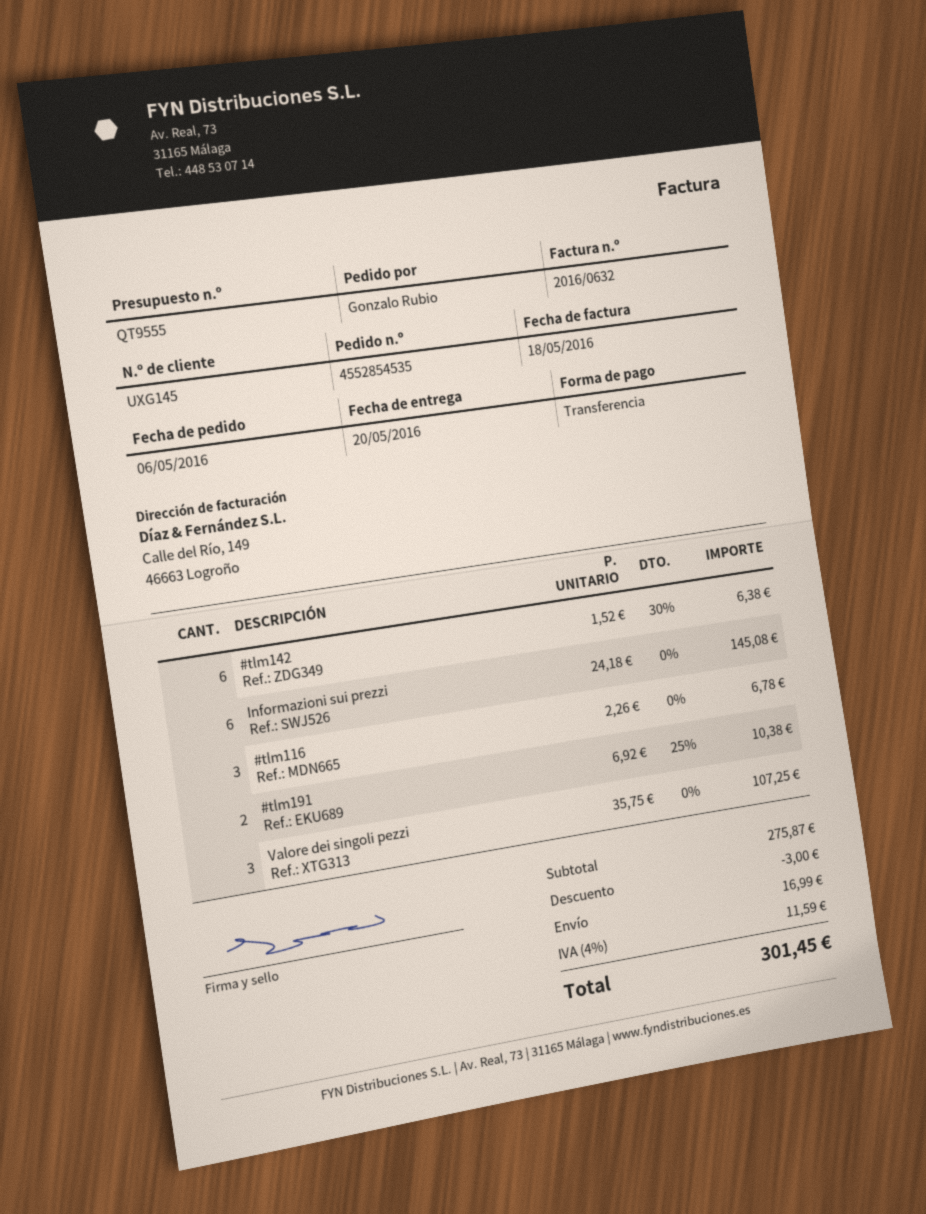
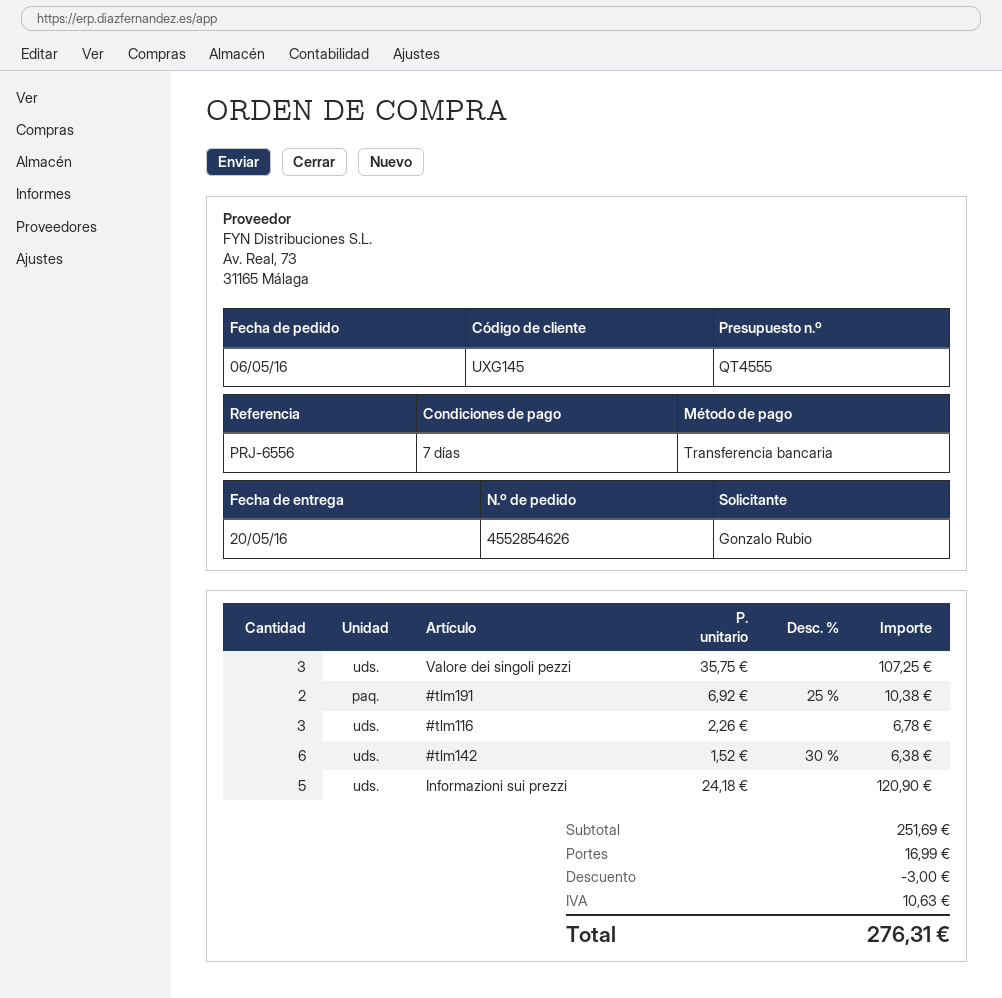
quote number: QT9555 -> QT4555
order number: 4552854535 -> 4552854626
Informazioni sui prezzi: 6 x 24.18 = 145.08 -> 5 x 24.18 = 120.90
subtotal: 275.87 -> 251.69
tax: 11.59 -> 10.63
total: 301.45 -> 276.31

